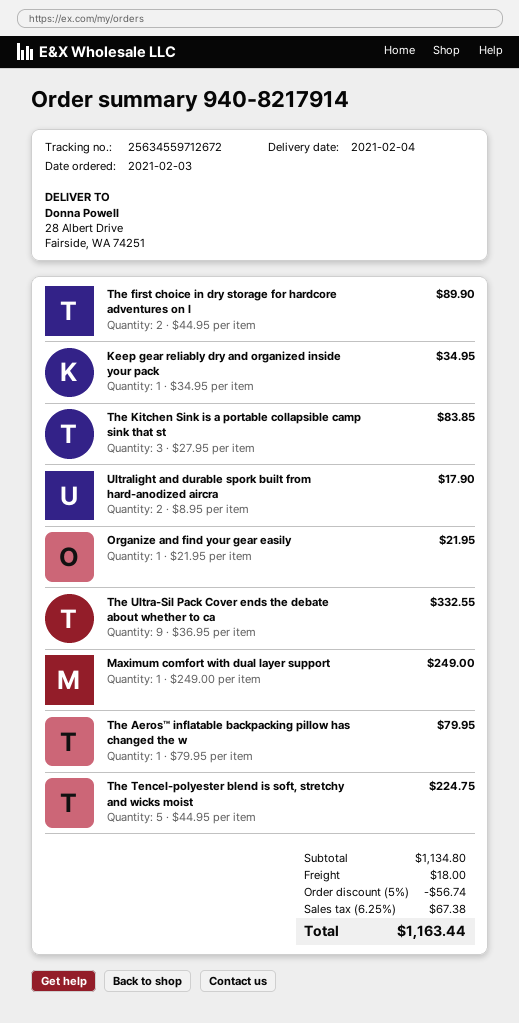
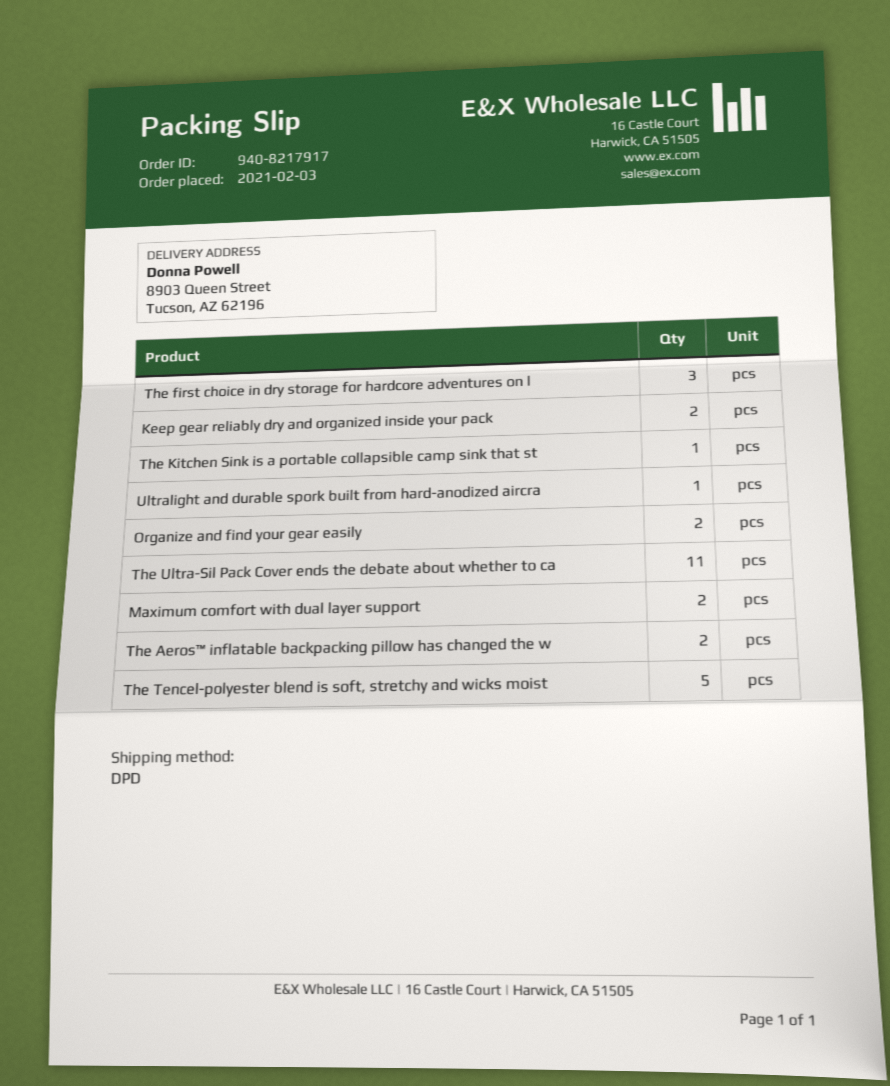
order number: 940-8217914 -> 940-8217917
ship to: 28 Albert Drive, Fairside, WA 74251 -> 8903 Queen Street, Tucson, AZ 62196
The first choice in dry storage for hardcore adventures on l: 2 -> 3
Keep gear reliably dry and organized inside your pack: 1 -> 2
The Kitchen Sink is a portable collapsible camp sink that st: 3 -> 1
Ultralight and durable spork built from hard-anodized aircra: 2 -> 1
Organize and find your gear easily: 1 -> 2
The Ultra-Sil Pack Cover ends the debate about whether to ca: 9 -> 11
Maximum comfort with dual layer support: 1 -> 2
The Aeros™ inflatable backpacking pillow has changed the w: 1 -> 2

